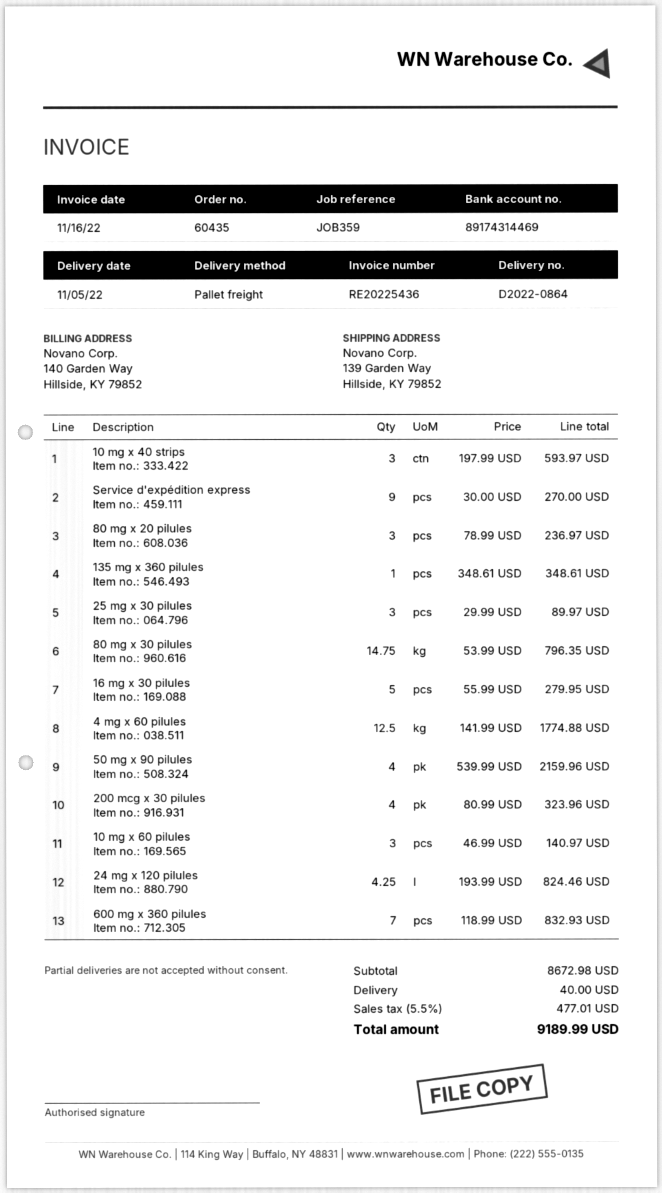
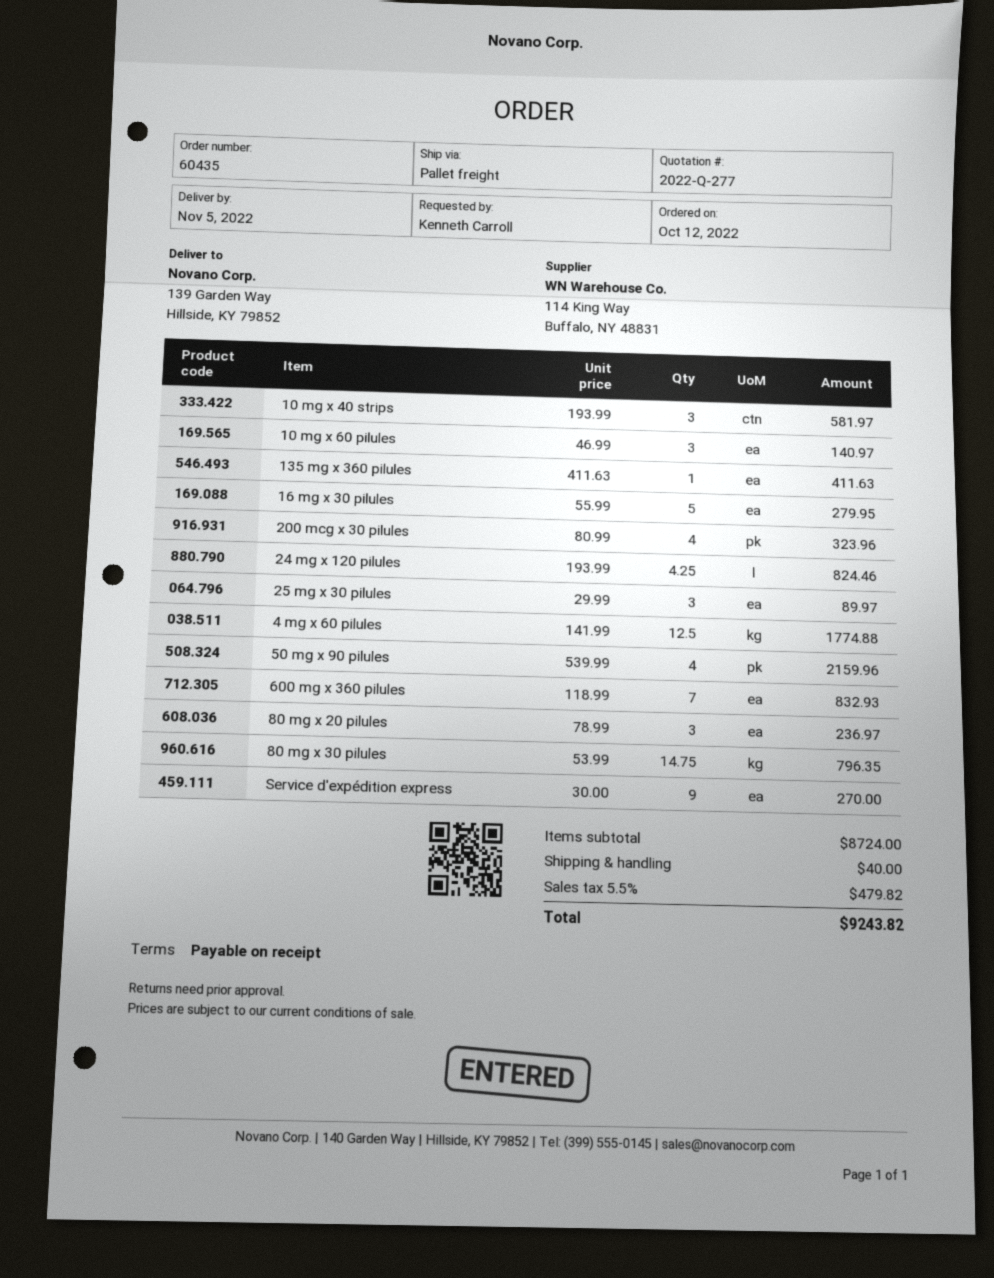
10 mg x 40 strips: 3 x 197.99 = 593.97 -> 3 x 193.99 = 581.97
135 mg x 360 pilules: 1 x 348.61 = 348.61 -> 1 x 411.63 = 411.63
subtotal: 8672.98 -> 8724.00
tax: 5.5% = 477.01 -> 5.5% = 479.82
total: 9189.99 -> 9243.82

